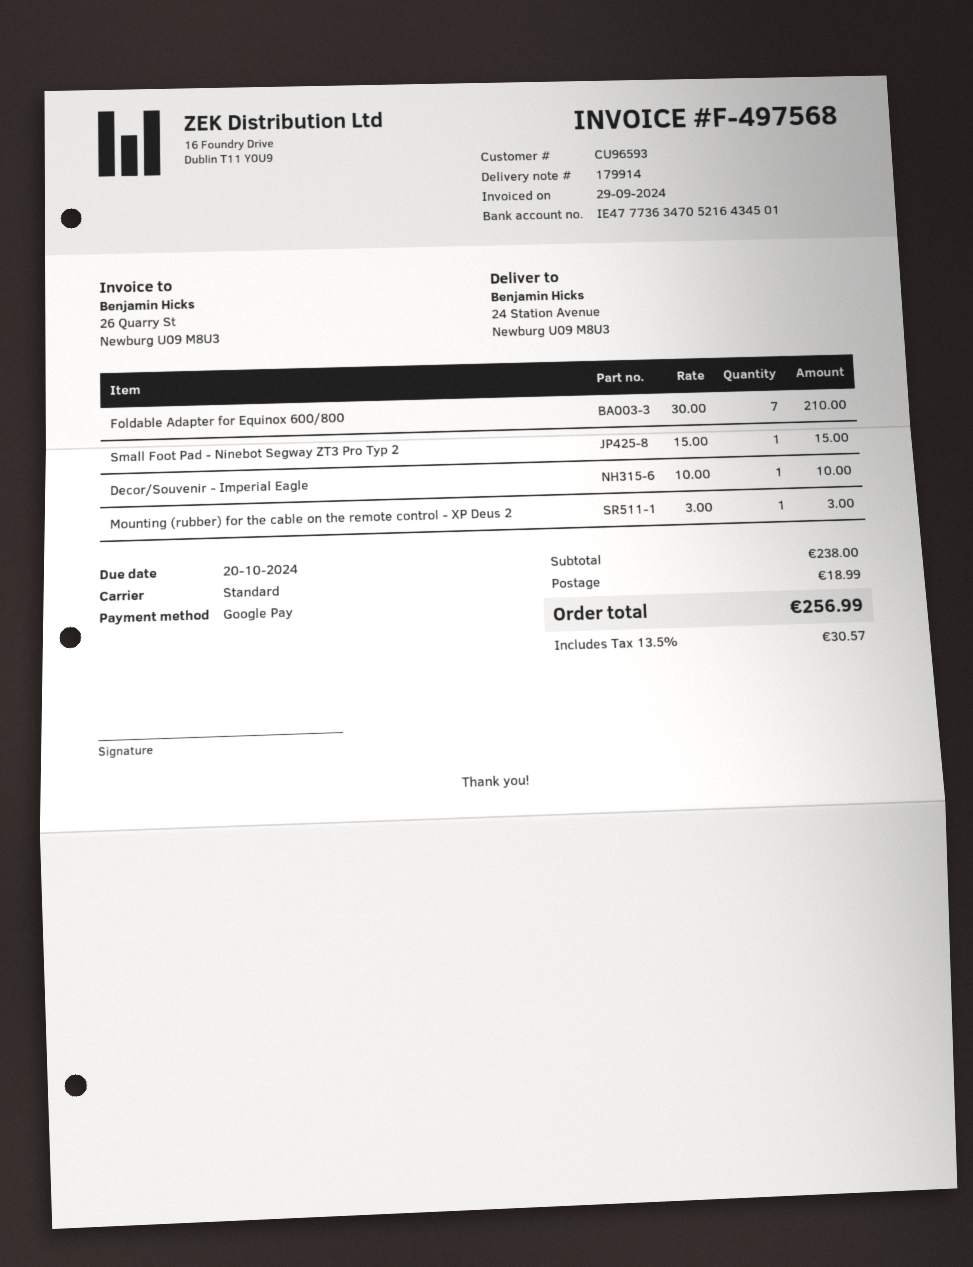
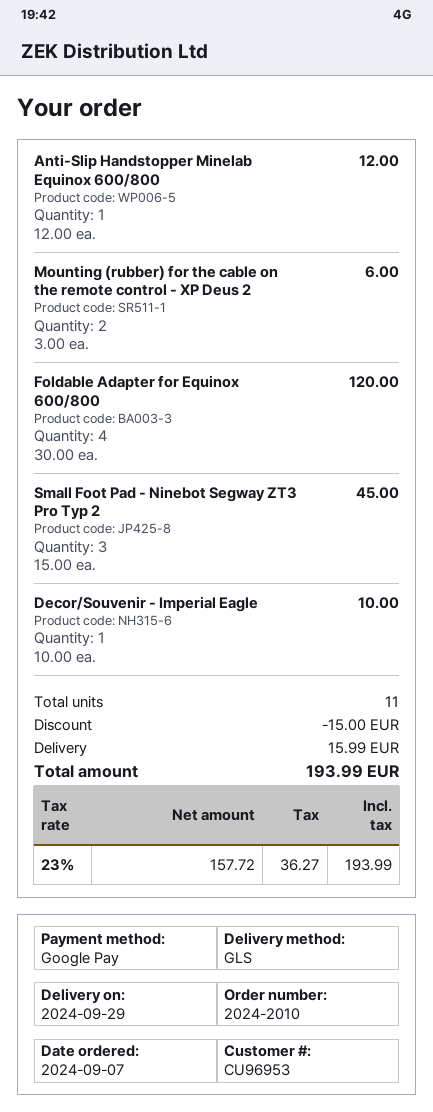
customer number: CU96593 -> CU96953
shipping method: standard -> GLS
Foldable Adapter for Equinox 600/800: 7 x 30.00 = 210.00 -> 4 x 30.00 = 120.00
Small Foot Pad - Ninebot Segway ZT3 Pro Typ 2: 1 x 15.00 = 15.00 -> 3 x 15.00 = 45.00
Mounting (rubber) for the cable on the remote control - XP Deus 2: 1 x 3.00 = 3.00 -> 2 x 3.00 = 6.00
Anti-Slip Handstopper Minelab Equinox 600/800: none -> 1 x 12.00 = 12.00
discount: none -> 15.00
shipping: 18.99 -> 15.99
tax: 13.5% = 30.57 -> 23% = 36.27
total: 256.99 -> 193.99

